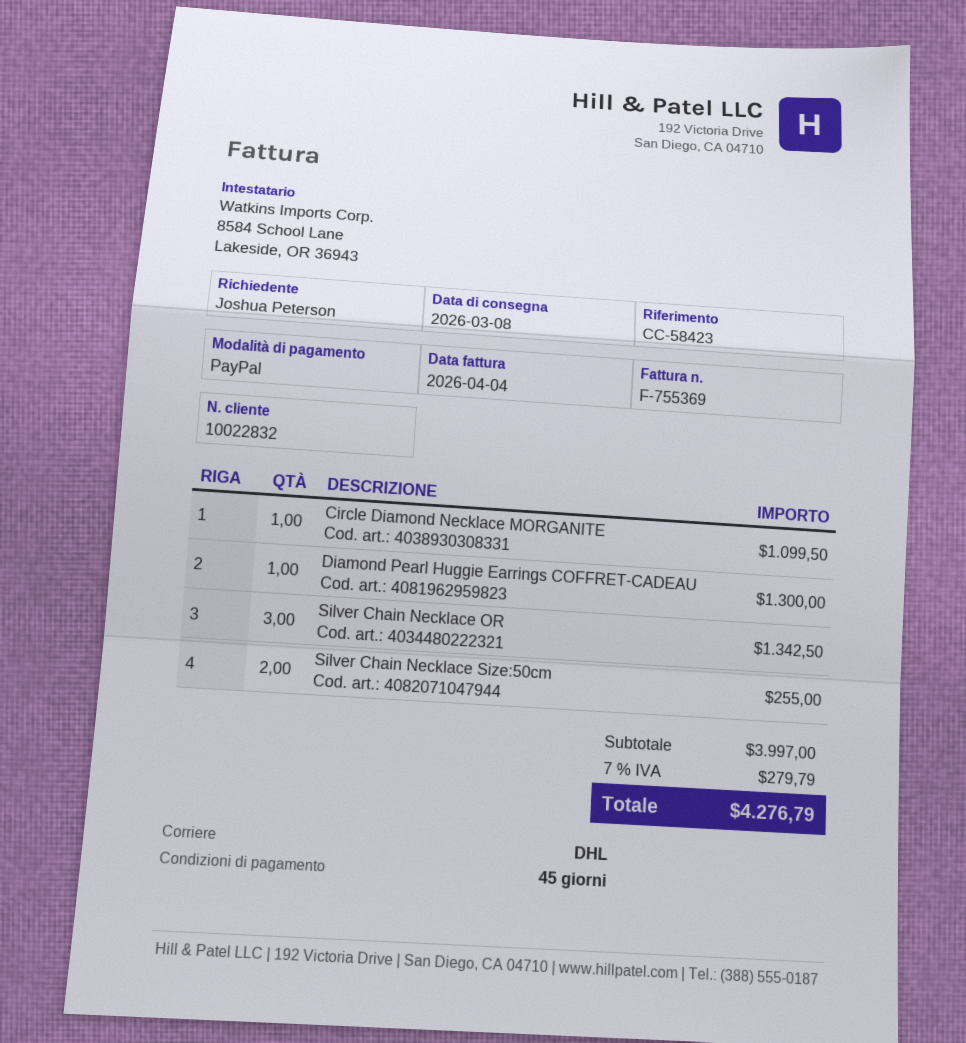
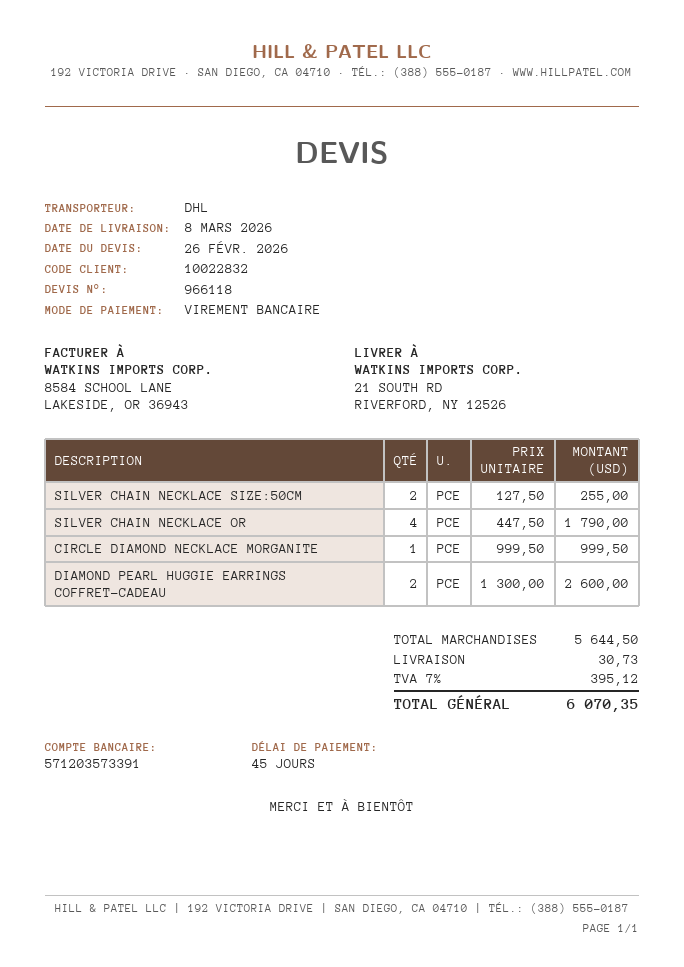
payment method: PayPal -> bank transfer
Circle Diamond Necklace MORGANITE: 1 for 1099.50 -> 1 for 999.50
Diamond Pearl Huggie Earrings COFFRET-CADEAU: 1 for 1300.00 -> 2 for 2600.00
Silver Chain Necklace OR: 3 for 1342.50 -> 4 for 1790.00
subtotal: 3997.00 -> 5644.50
shipping: none -> 30.73
tax: 7% = 279.79 -> 7% = 395.12
total: 4276.79 -> 6070.35

